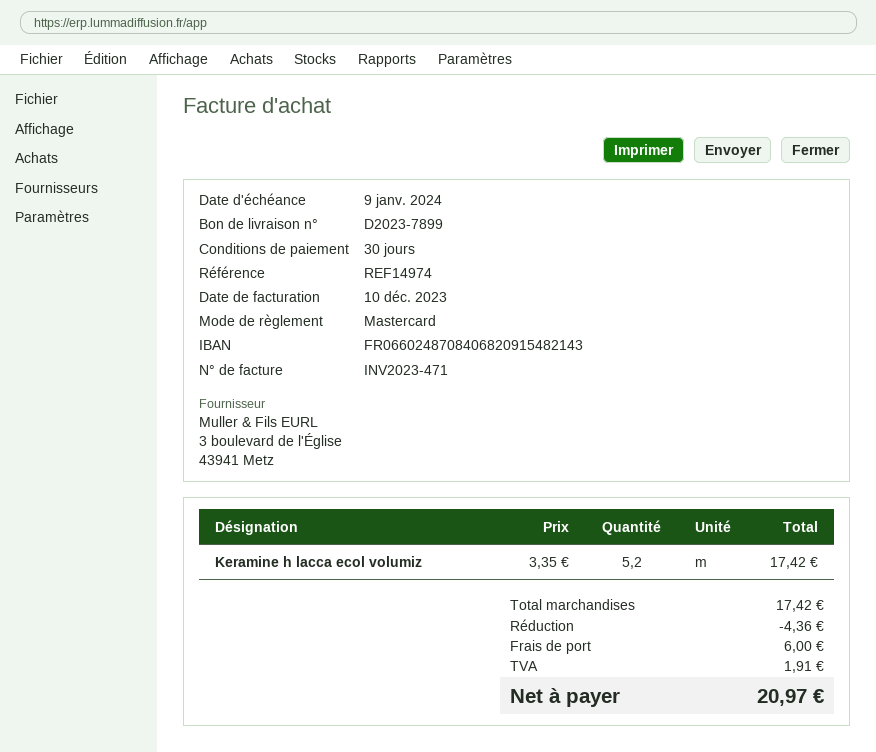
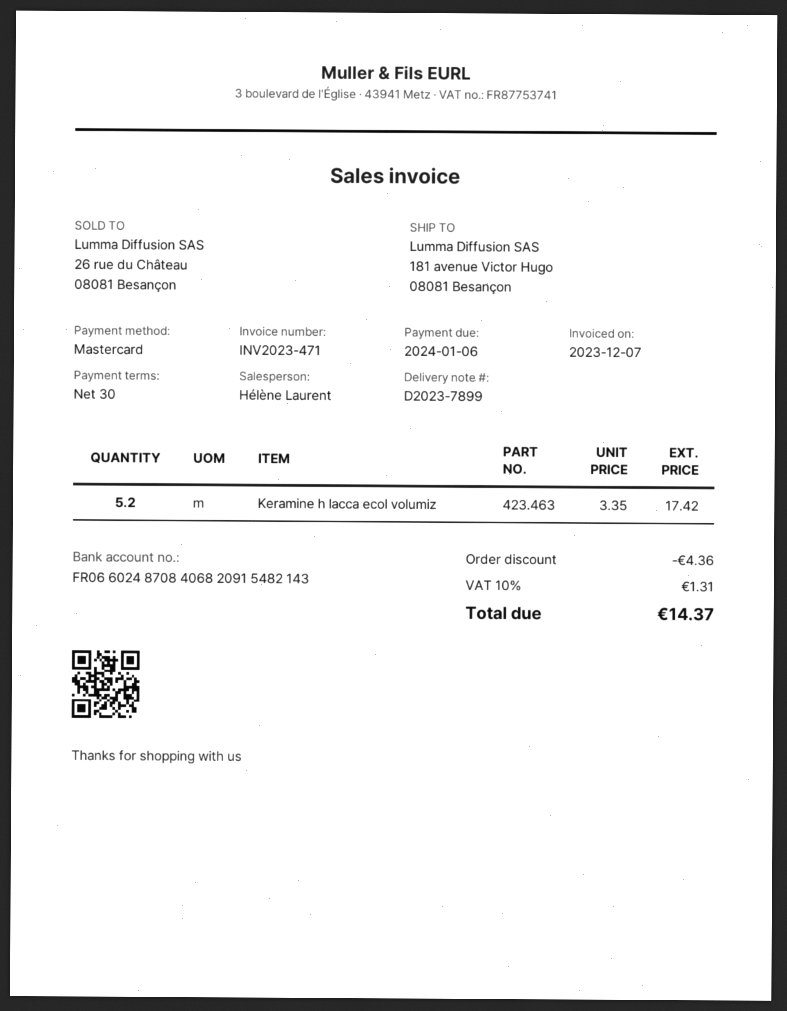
invoice date: 2023-12-10 -> 2023-12-07
due date: 2024-01-09 -> 2024-01-06
shipping: 6.00 -> none
tax: 1.91 -> 1.31
total: 20.97 -> 14.37

